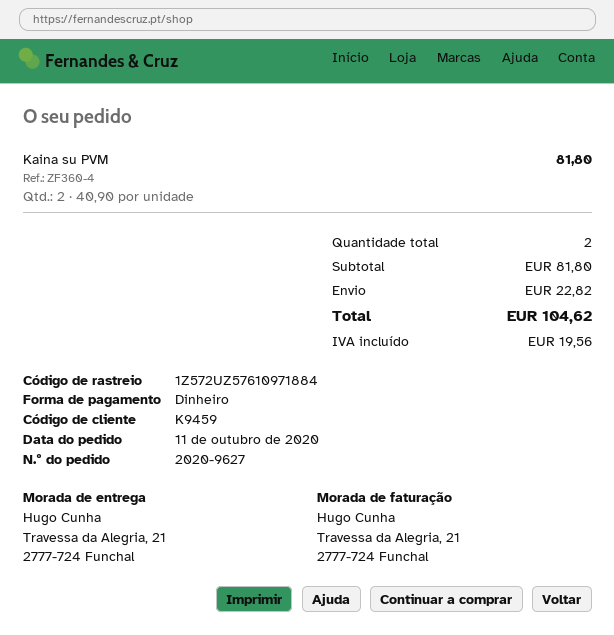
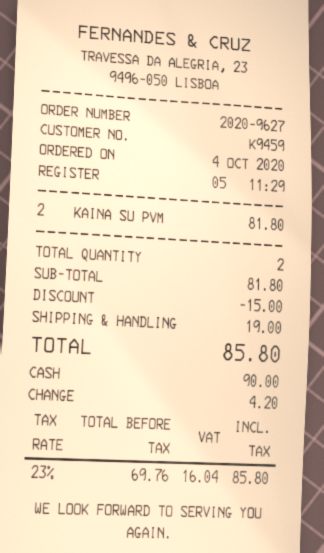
order date: 2020-10-11 -> 2020-10-04
discount: none -> 15.00
shipping: 22.82 -> 19.00
tax: 19.56 -> 16.04
total: 104.62 -> 85.80

